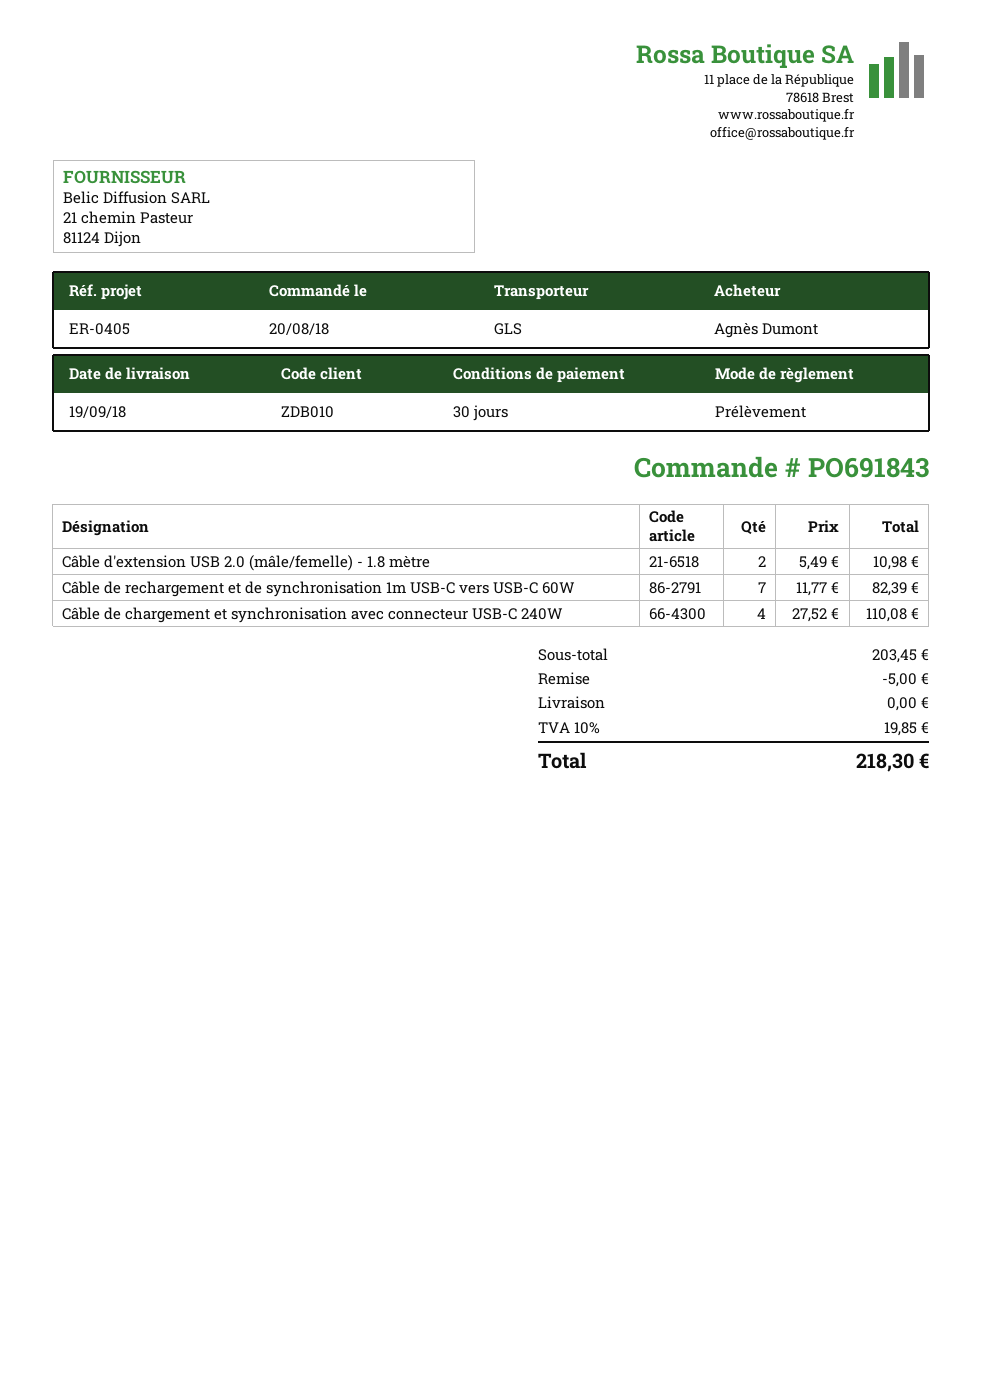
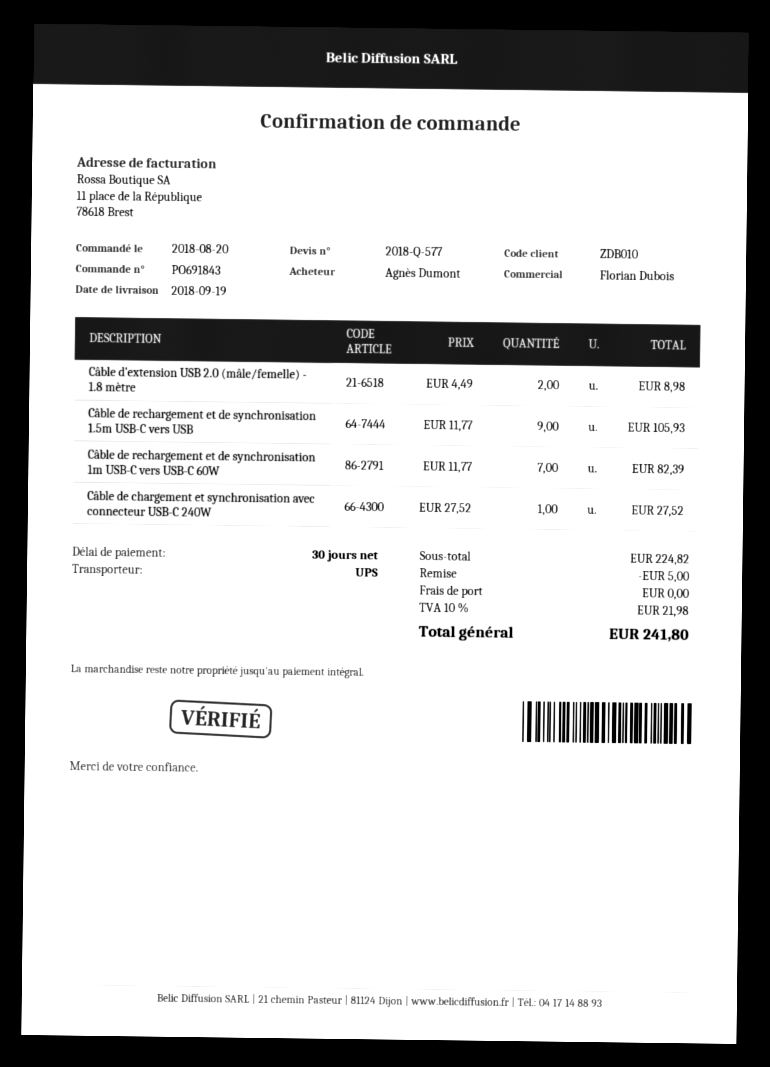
shipping method: GLS -> UPS
Câble d'extension USB 2.0 (mâle/femelle) - 1.8 mètre: 2 x 5.49 = 10.98 -> 2 x 4.49 = 8.98
Câble de chargement et synchronisation avec connecteur USB-C 240W: 4 x 27.52 = 110.08 -> 1 x 27.52 = 27.52
Câble de rechargement et de synchronisation 1.5m USB-C vers USB: none -> 9 x 11.77 = 105.93
subtotal: 203.45 -> 224.82
tax: 10% = 19.85 -> 10% = 21.98
total: 218.30 -> 241.80

